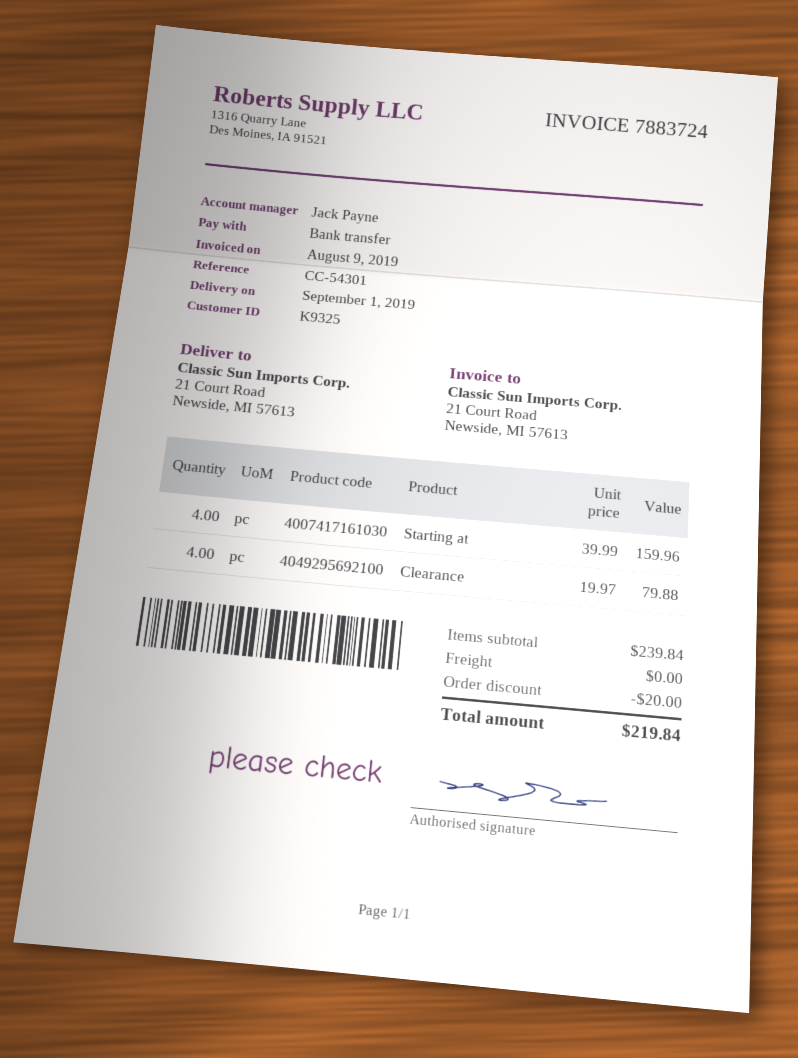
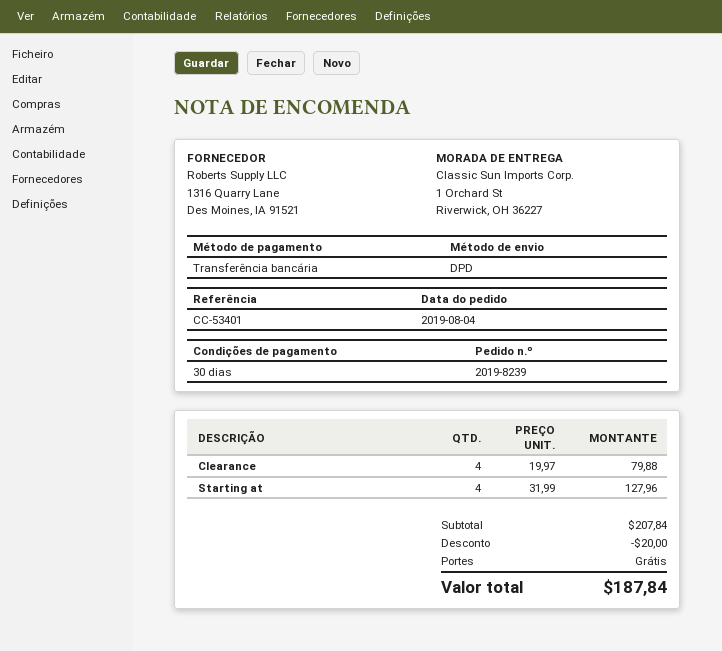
reference: CC-54301 -> CC-53401
ship to: 21 Court Road, Newside, MI 57613 -> 1 Orchard St, Riverwick, OH 36227
Starting at: 4 x 39.99 = 159.96 -> 4 x 31.99 = 127.96
subtotal: 239.84 -> 207.84
total: 219.84 -> 187.84

